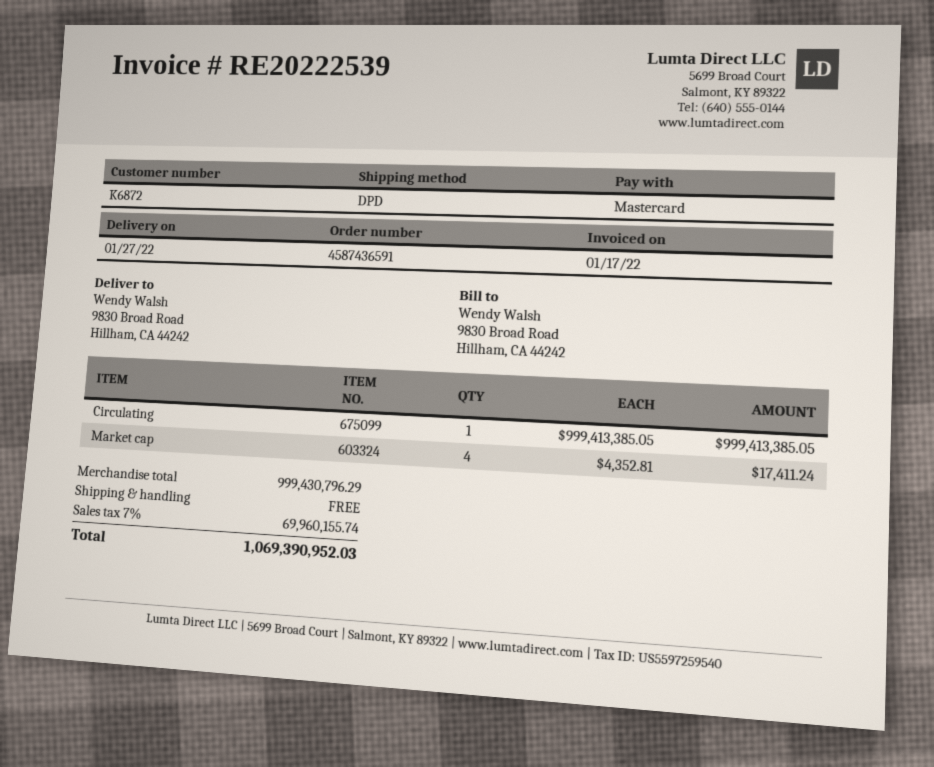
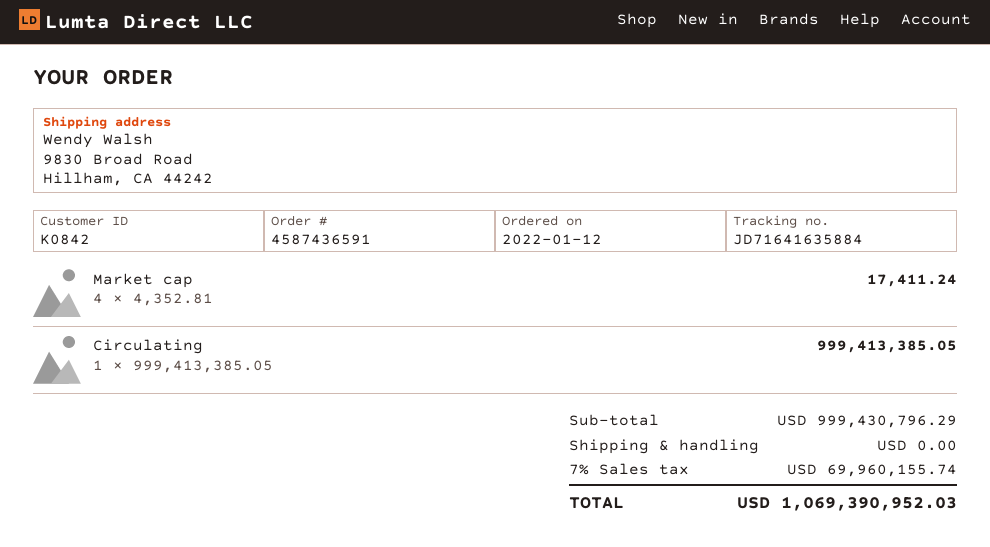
customer number: K6872 -> K0842

